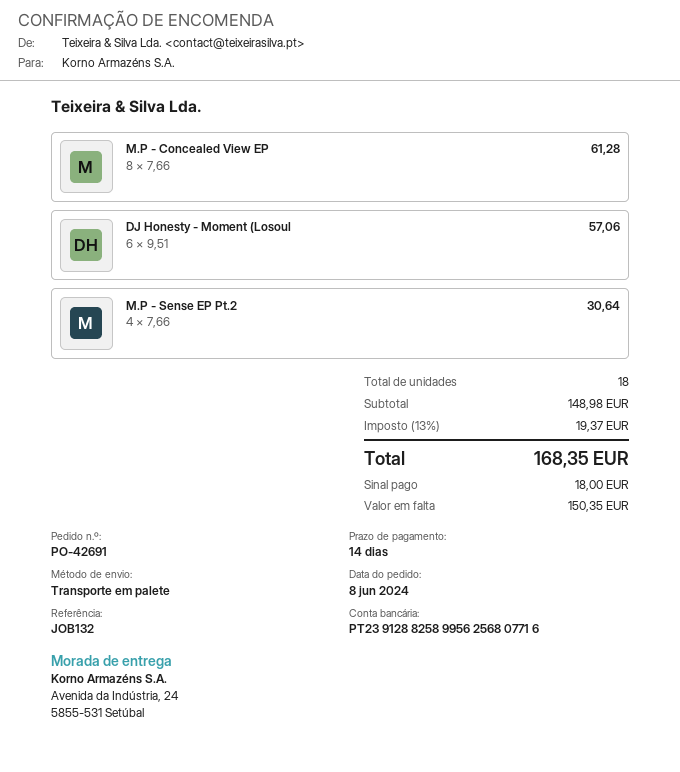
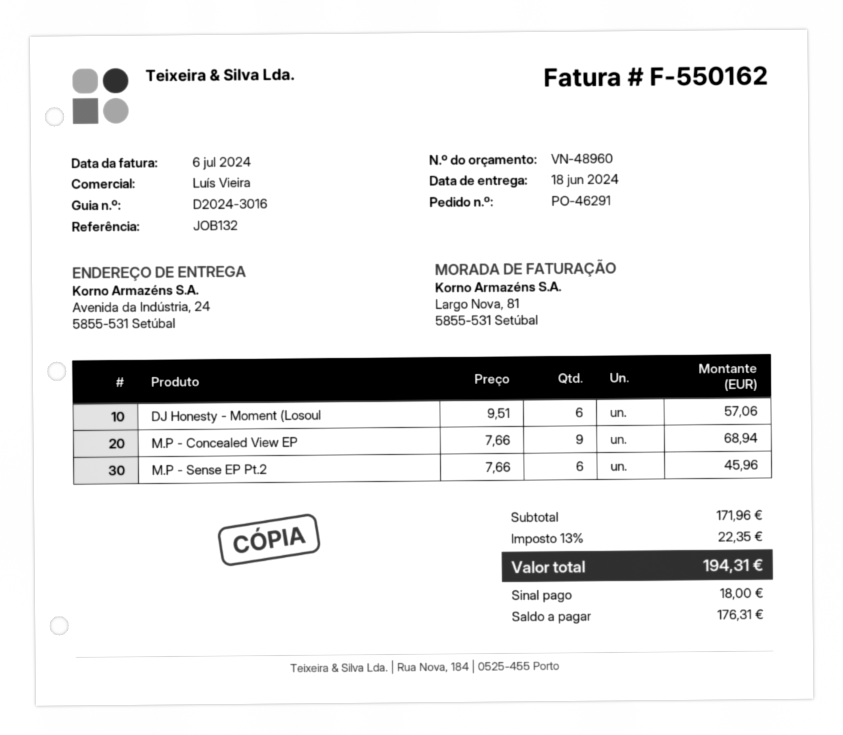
order number: PO-42691 -> PO-46291
M.P - Concealed View EP: 8 x 7.66 = 61.28 -> 9 x 7.66 = 68.94
M.P - Sense EP Pt.2: 4 x 7.66 = 30.64 -> 6 x 7.66 = 45.96
subtotal: 148.98 -> 171.96
tax: 13% = 19.37 -> 13% = 22.35
total: 168.35 -> 194.31
balance: 150.35 -> 176.31

